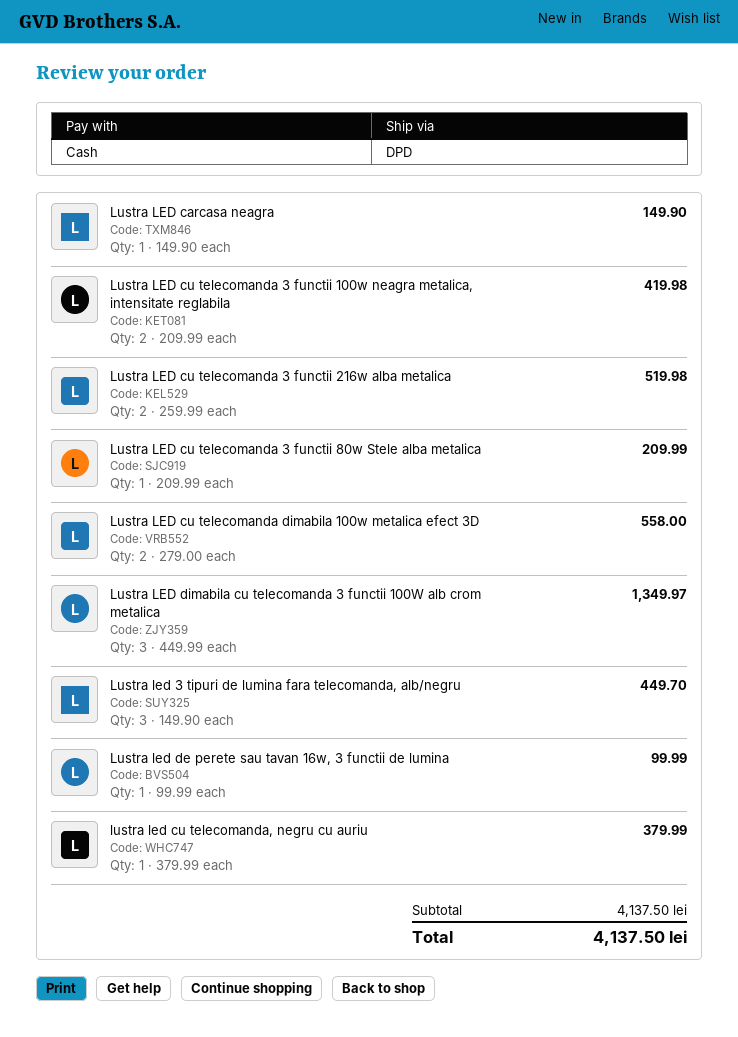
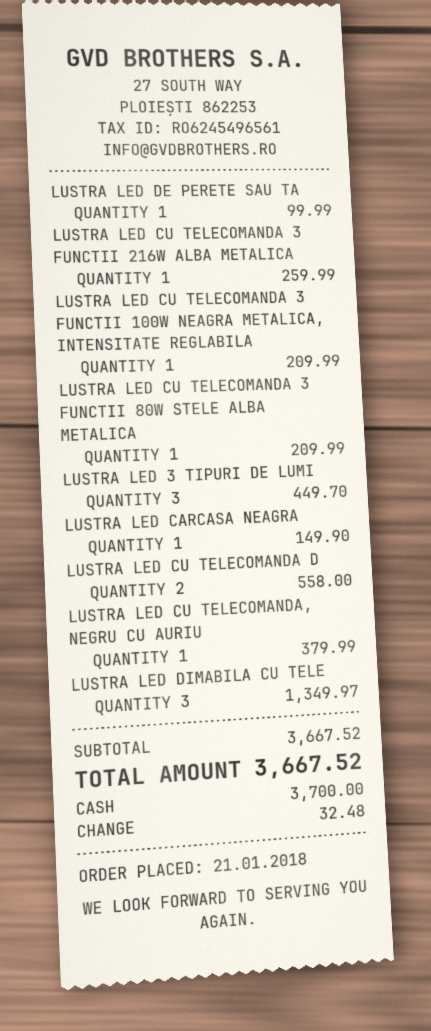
Lustra LED cu telecomanda 3 functii 100w neagra metalica, intensitate reglabila: 2 for 419.98 -> 1 for 209.99
Lustra LED cu telecomanda 3 functii 216w alba metalica: 2 for 519.98 -> 1 for 259.99
subtotal: 4137.50 -> 3667.52
total: 4137.50 -> 3667.52

